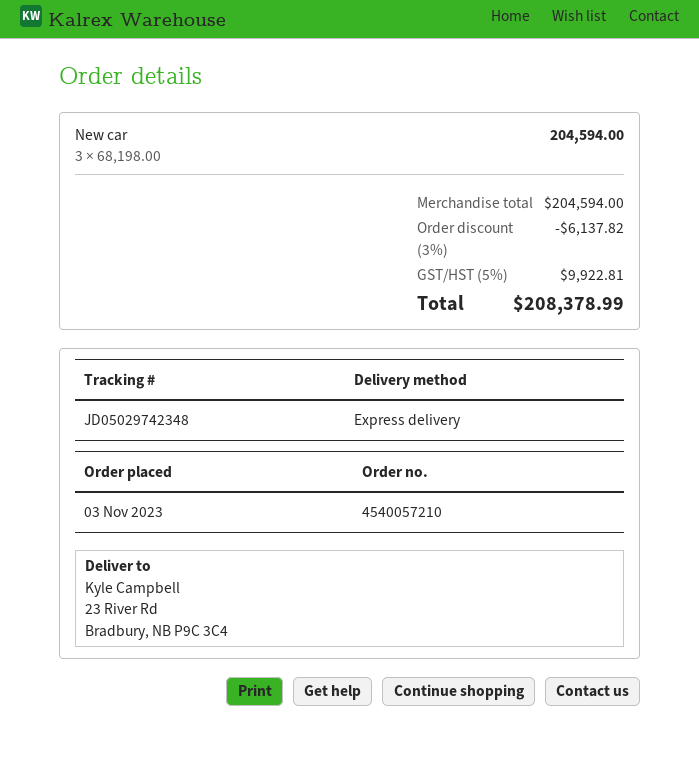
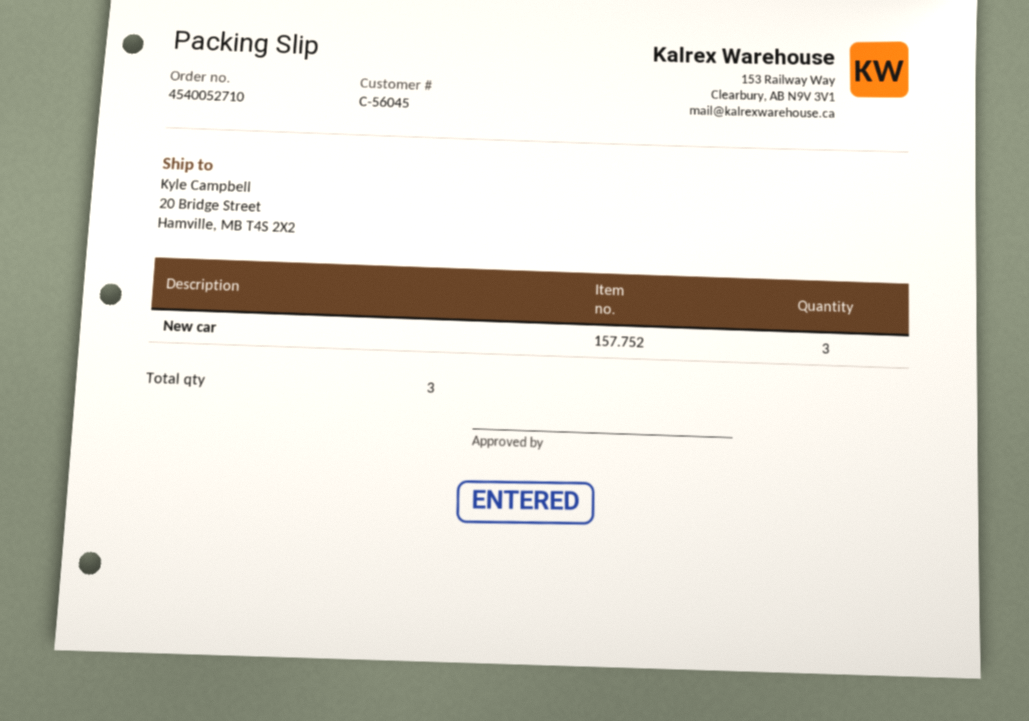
order number: 4540057210 -> 4540052710
ship to: 23 River Rd, Bradbury, NB P9C 3C4 -> 20 Bridge Street, Hamville, MB T4S 2X2

